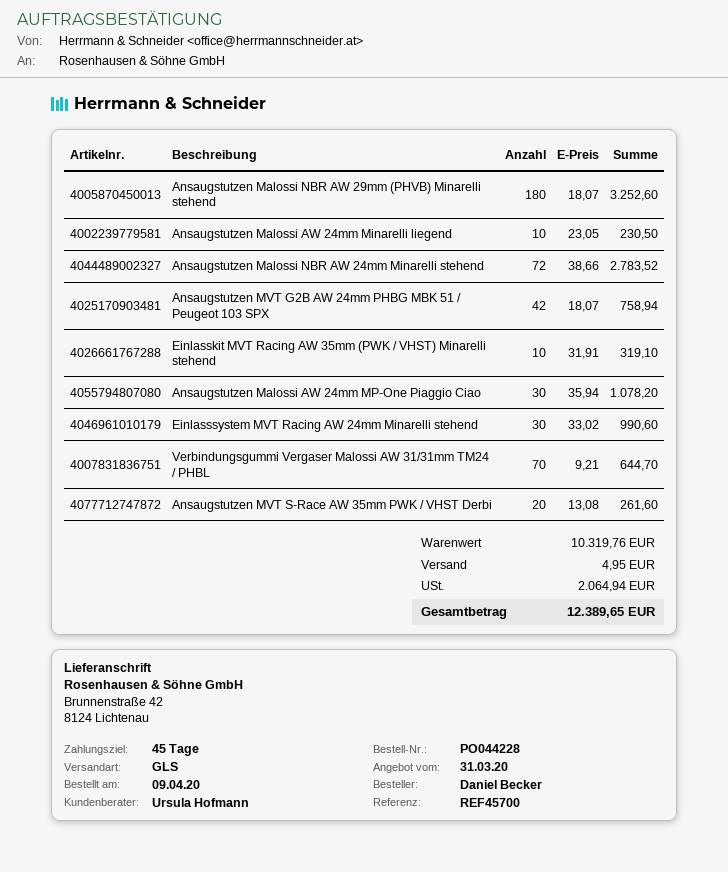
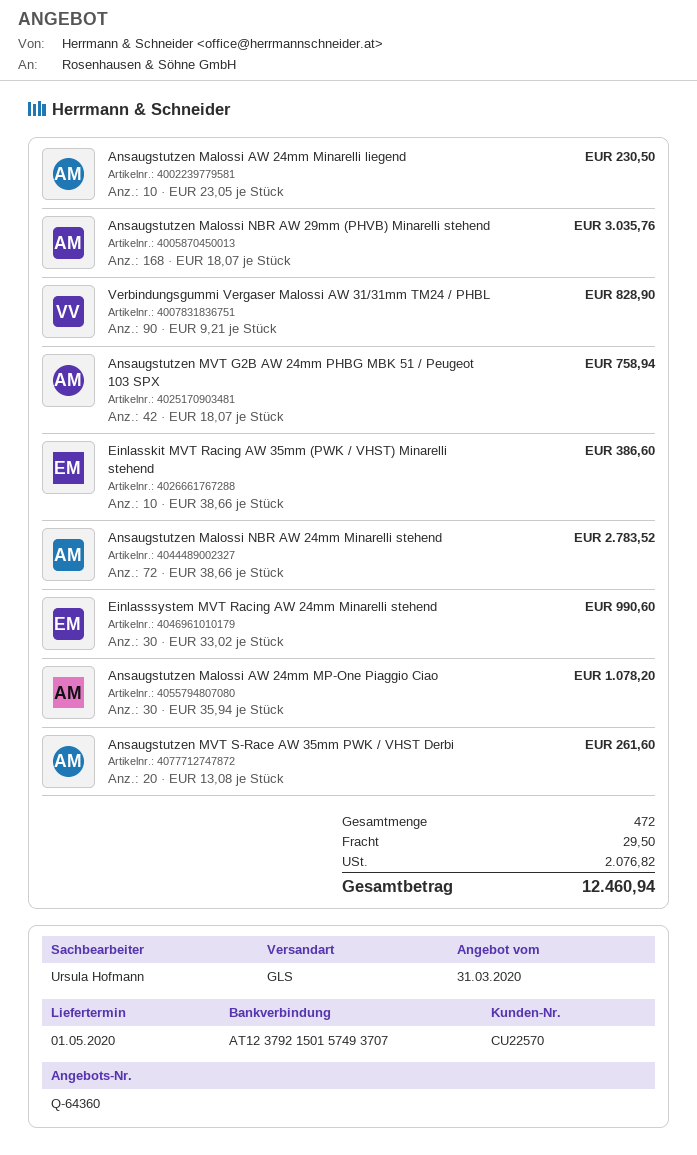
Ansaugstutzen Malossi NBR AW 29mm (PHVB) Minarelli stehend: 180 x 18.07 = 3252.60 -> 168 x 18.07 = 3035.76
Einlasskit MVT Racing AW 35mm (PWK / VHST) Minarelli stehend: 10 x 31.91 = 319.10 -> 10 x 38.66 = 386.60
Verbindungsgummi Vergaser Malossi AW 31/31mm TM24 / PHBL: 70 x 9.21 = 644.70 -> 90 x 9.21 = 828.90
shipping: 4.95 -> 29.50
tax: 2064.94 -> 2076.82
total: 12389.65 -> 12460.94

